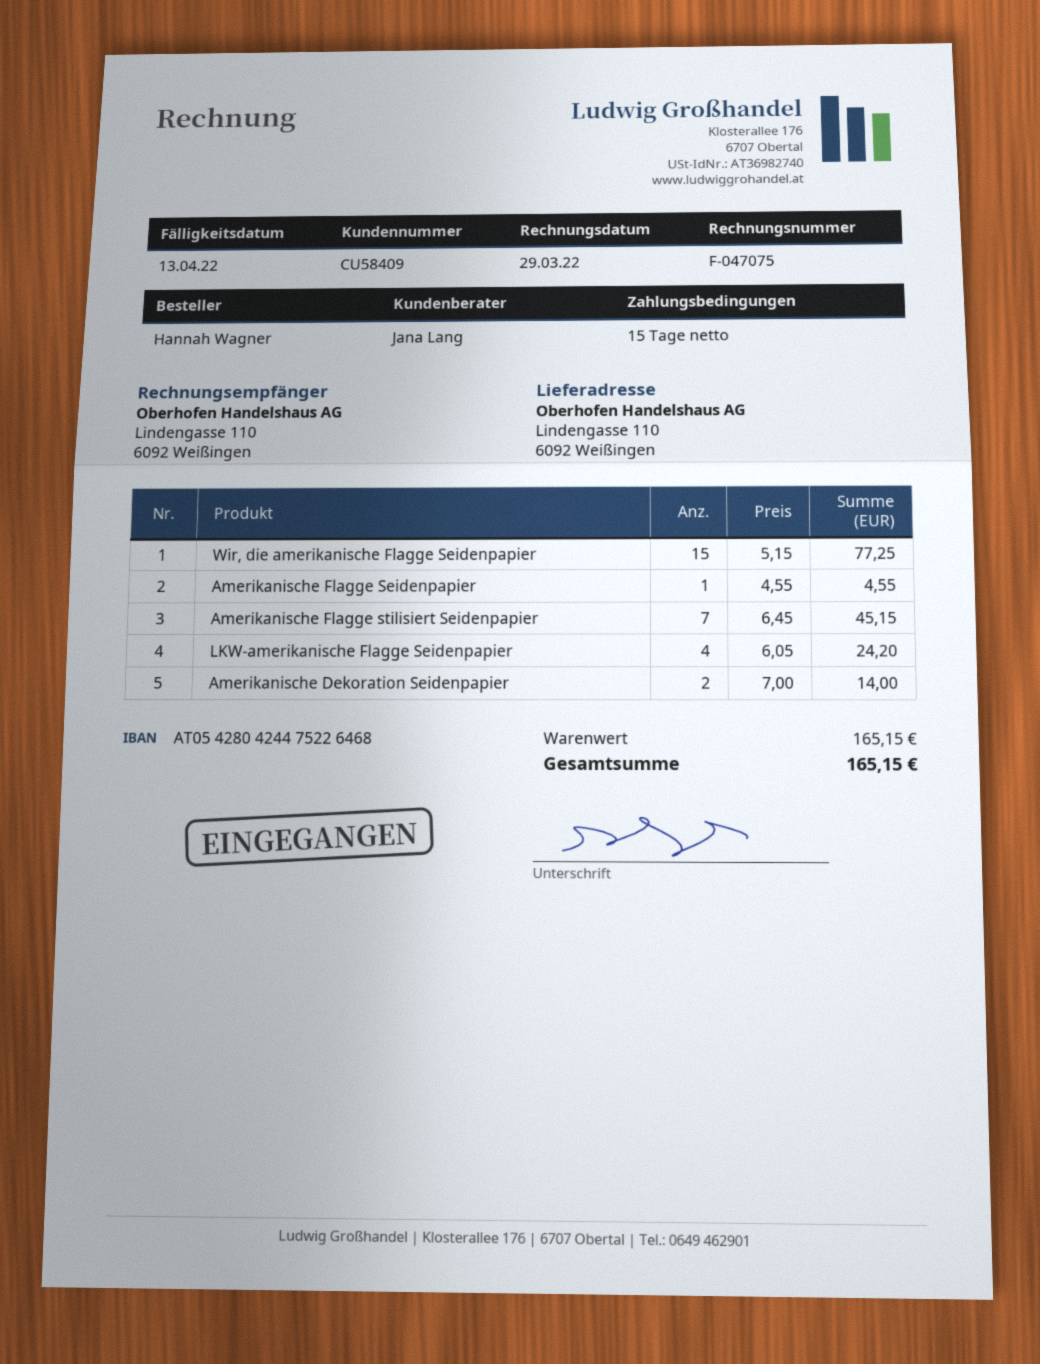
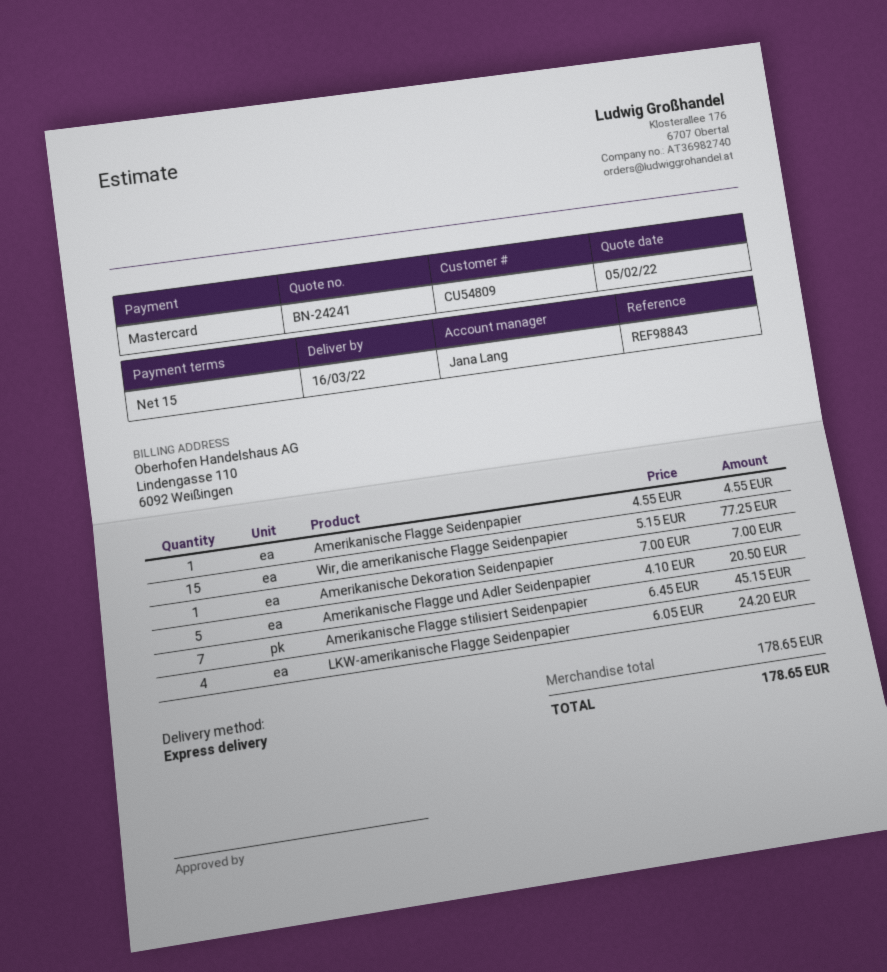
customer number: CU58409 -> CU54809
Amerikanische Dekoration Seidenpapier: 2 x 7.00 = 14.00 -> 1 x 7.00 = 7.00
Amerikanische Flagge und Adler Seidenpapier: none -> 5 x 4.10 = 20.50
subtotal: 165.15 -> 178.65
total: 165.15 -> 178.65

